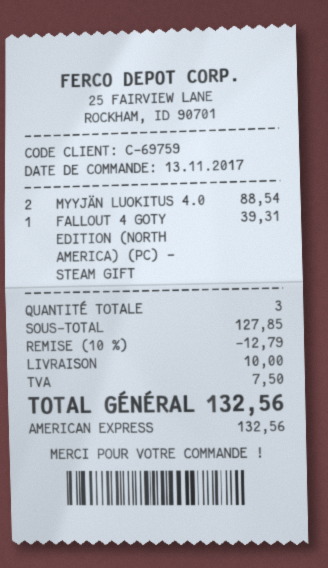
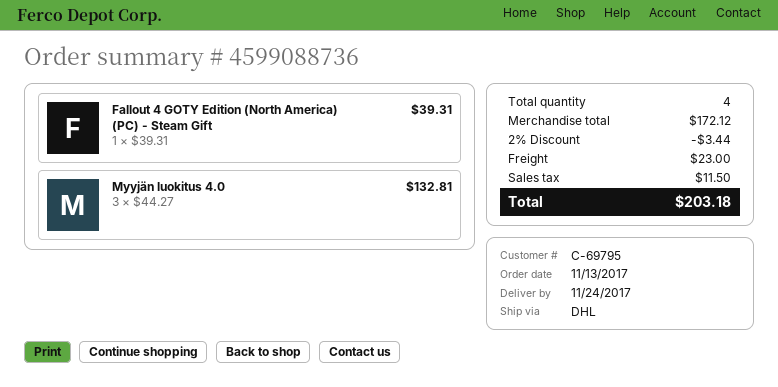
customer number: C-69759 -> C-69795
MYYJÄN LUOKITUS 4.0: 2 for 88.54 -> 3 for 132.81
total quantity: 3 -> 4
subtotal: 127.85 -> 172.12
discount: 10% = 12.79 -> 2% = 3.44
shipping: 10.00 -> 23.00
tax: 7.50 -> 11.50
total: 132.56 -> 203.18

